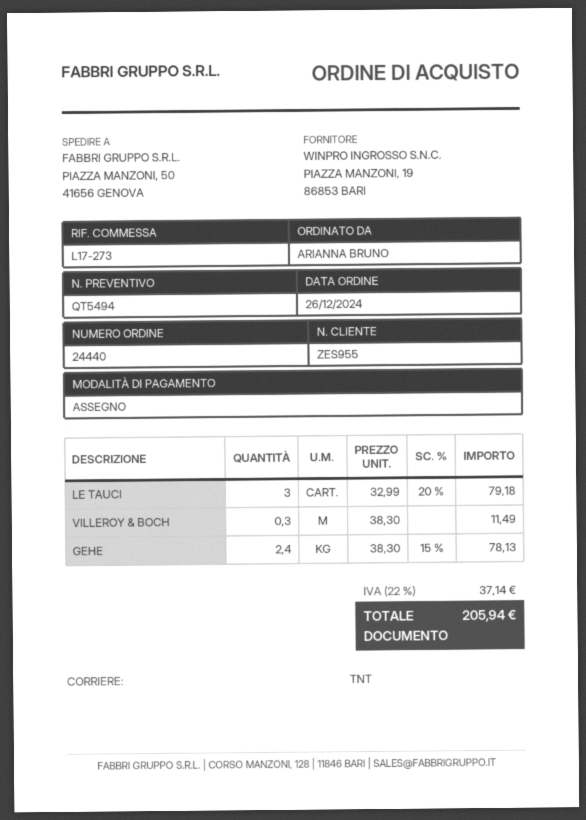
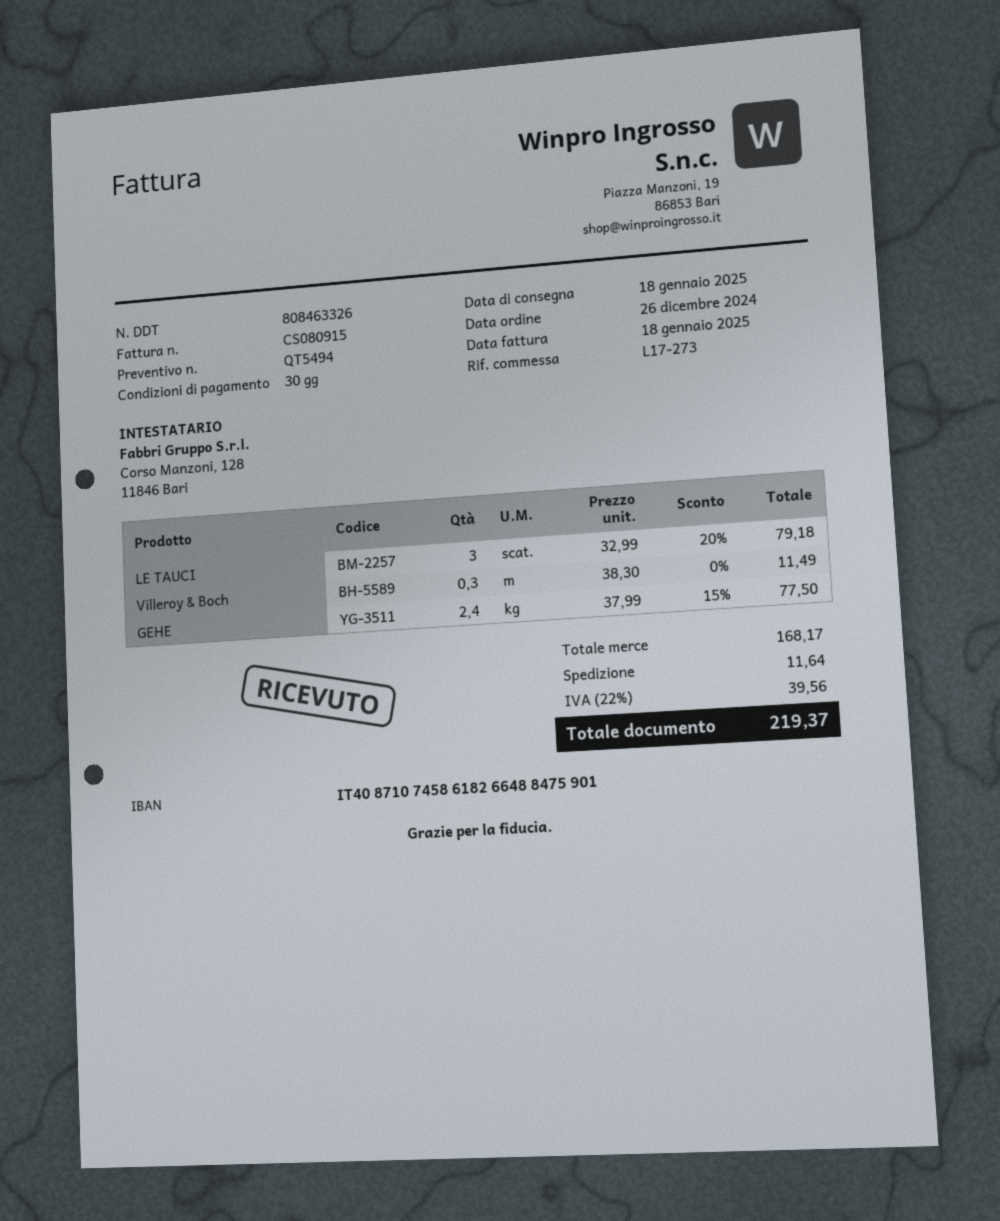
GEHE: 2.4 x 38.30 - 15% = 78.13 -> 2.4 x 37.99 - 15% = 77.50
shipping: none -> 11.64
tax: 22% = 37.14 -> 22% = 39.56
total: 205.94 -> 219.37

